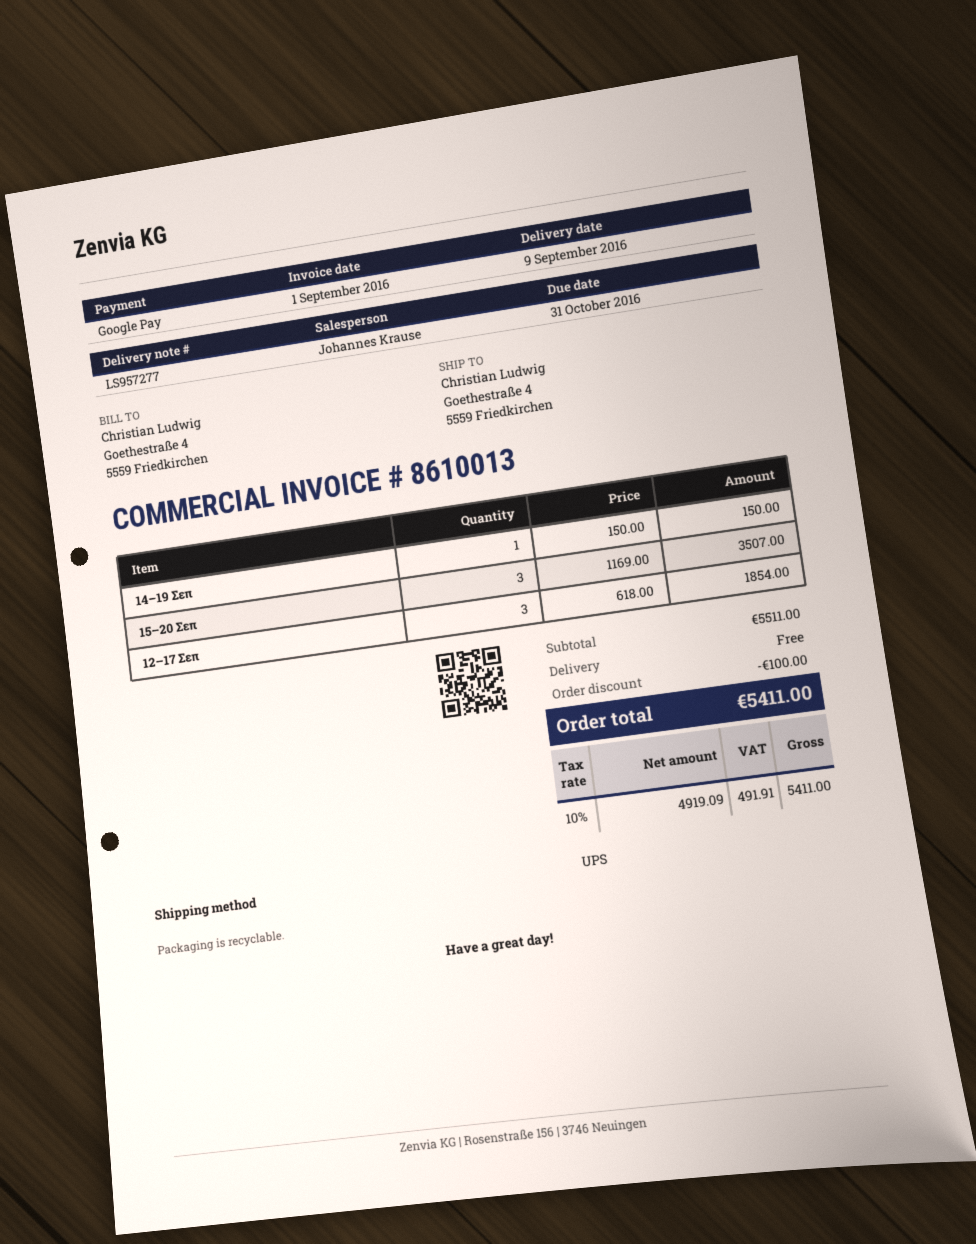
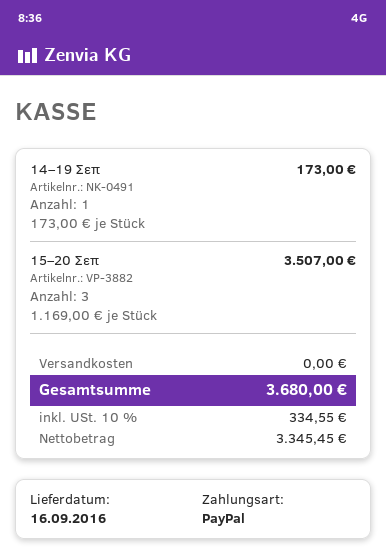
delivery date: 2016-09-09 -> 2016-09-16
payment method: Google Pay -> PayPal
14–19 Σεπ: 1 x 150.00 = 150.00 -> 1 x 173.00 = 173.00
12–17 Σεπ: 3 x 618.00 = 1854.00 -> none
discount: 100.00 -> none
net: 4919.09 -> 3345.45
tax: 10% = 491.91 -> 10% = 334.55
total: 5411.00 -> 3680.00

